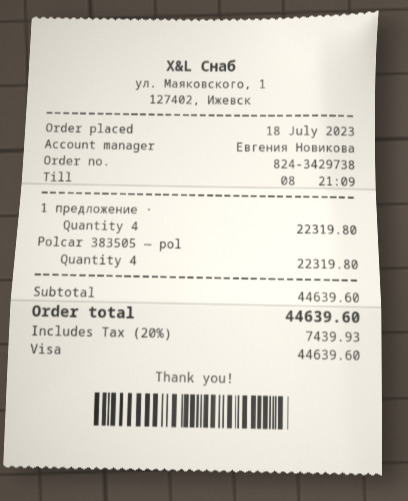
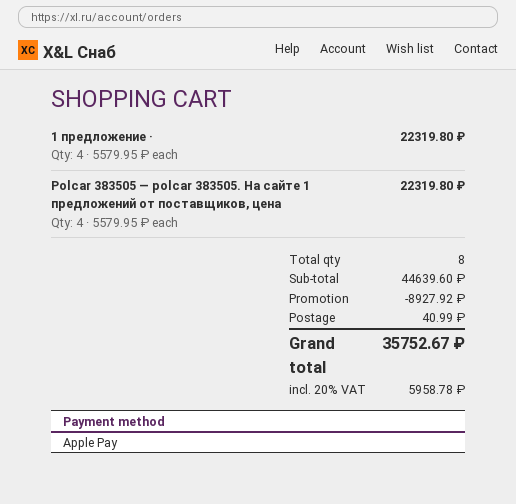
payment method: Visa -> Apple Pay
discount: none -> 8927.92
shipping: none -> 40.99
tax: 20% = 7439.93 -> 20% = 5958.78
total: 44639.60 -> 35752.67

